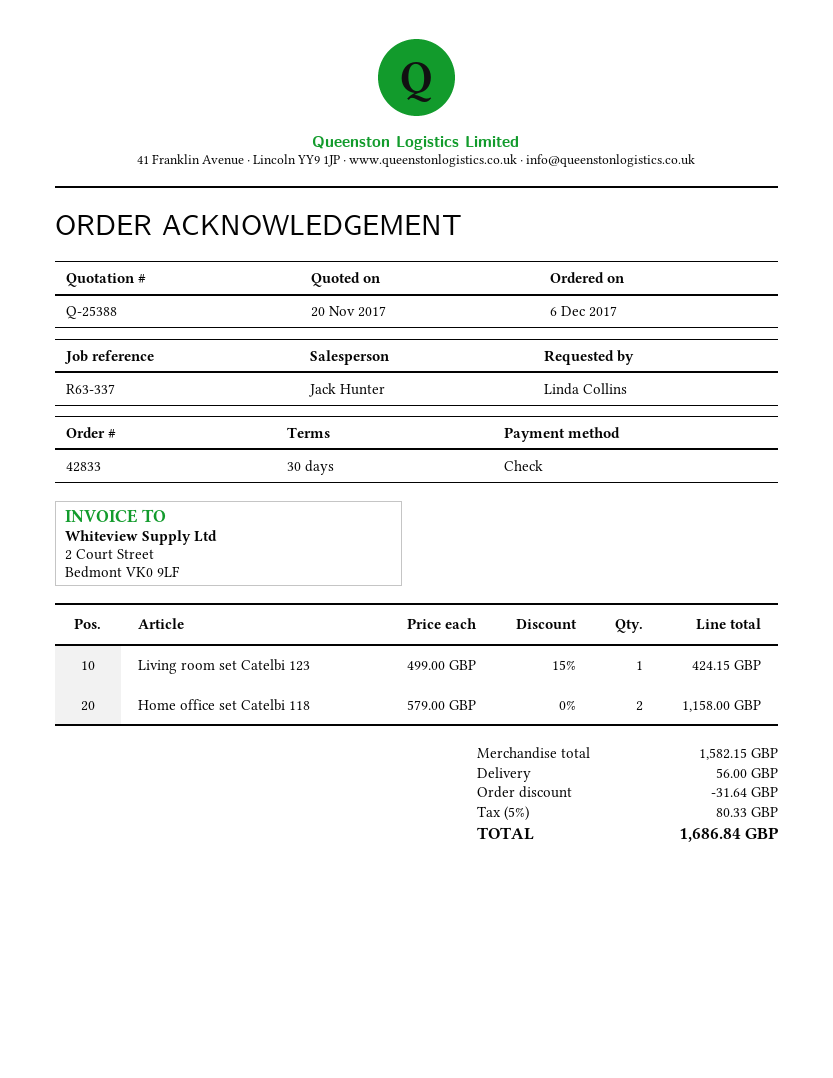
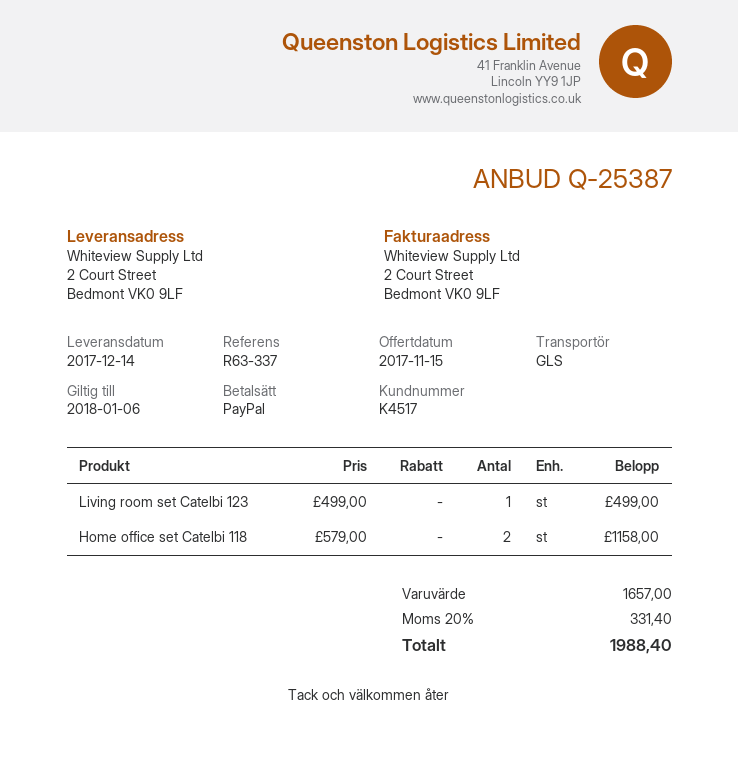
quote number: Q-25388 -> Q-25387
quote date: 2017-11-20 -> 2017-11-15
payment method: cheque -> PayPal
Living room set Catelbi 123: 1 x 499.00 - 15% = 424.15 -> 1 x 499.00 = 499.00
subtotal: 1582.15 -> 1657.00
discount: 31.64 -> none
shipping: 56.00 -> none
tax: 5% = 80.33 -> 20% = 331.40
total: 1686.84 -> 1988.40

